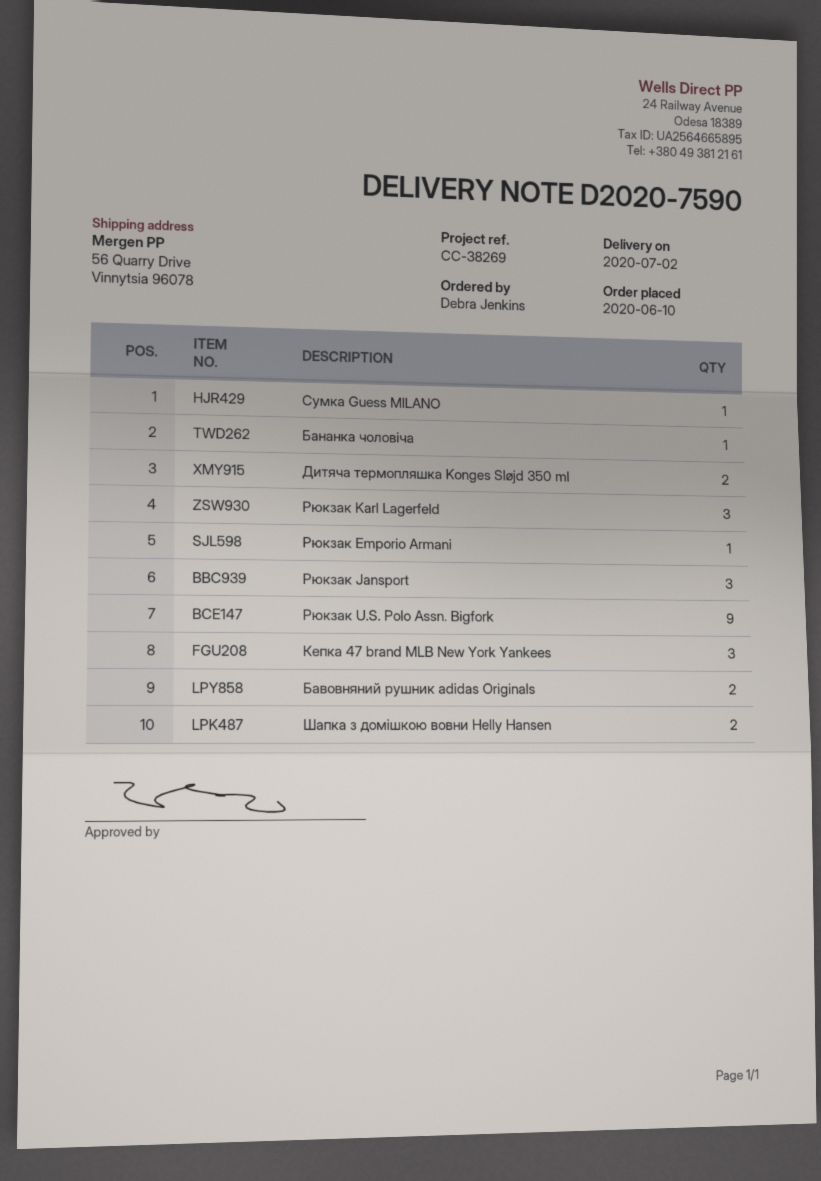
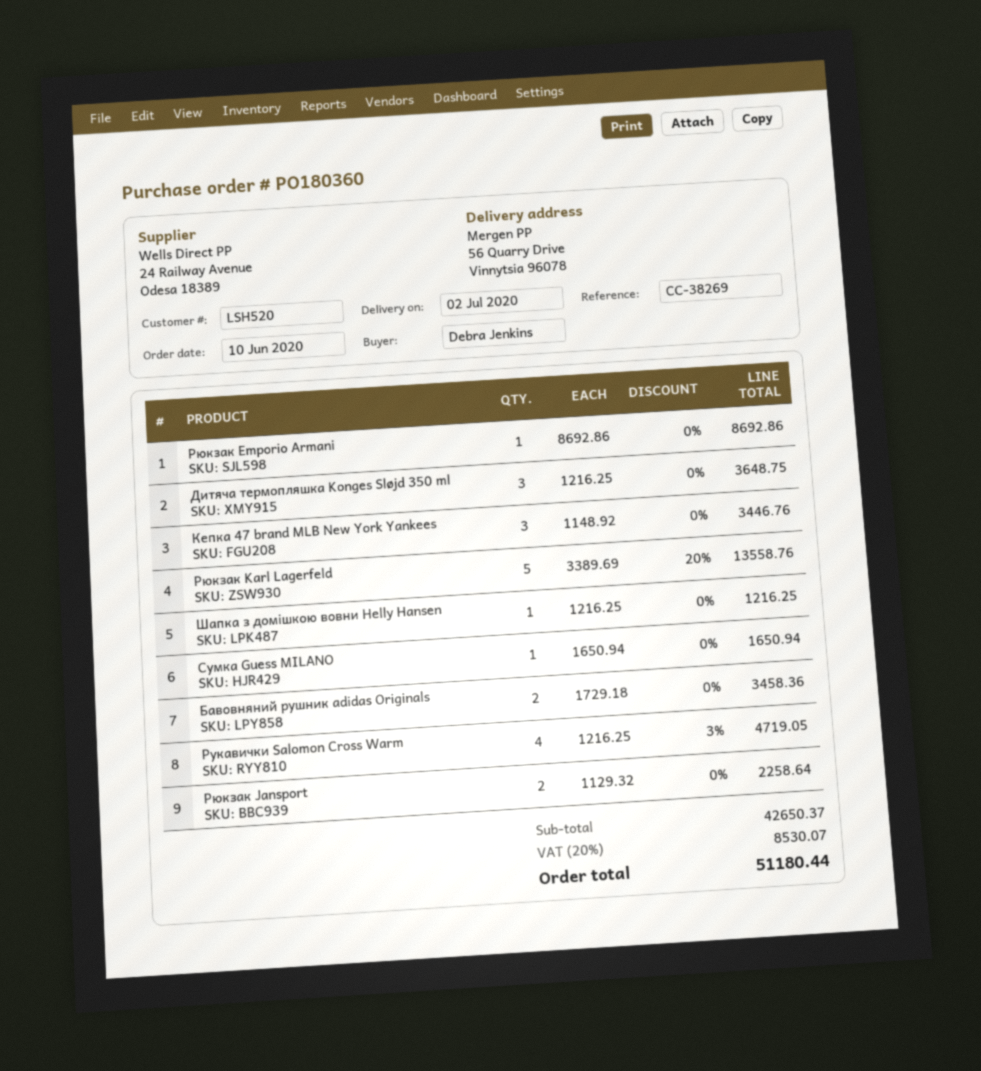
Бананка чоловіча: 1 -> none
Дитяча термопляшка Konges Sløjd 350 ml: 2 -> 3
Рюкзак Karl Lagerfeld: 3 -> 5
Рюкзак Jansport: 3 -> 2
Рюкзак U.S. Polo Assn. Bigfork: 9 -> none
Шапка з домішкою вовни Helly Hansen: 2 -> 1
Рукавички Salomon Cross Warm: none -> 4

